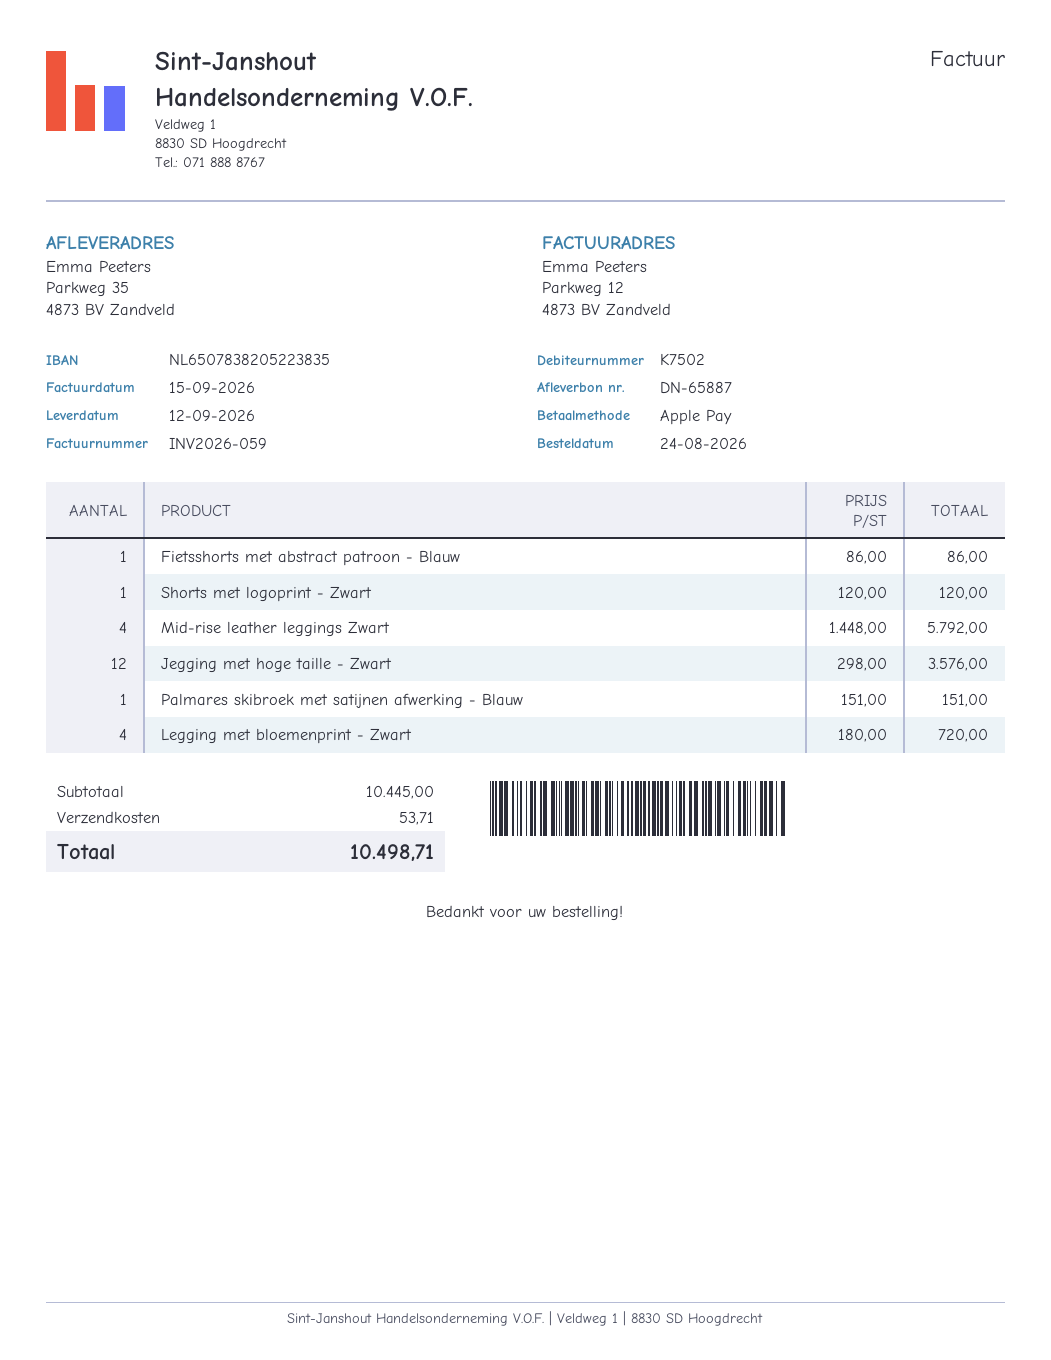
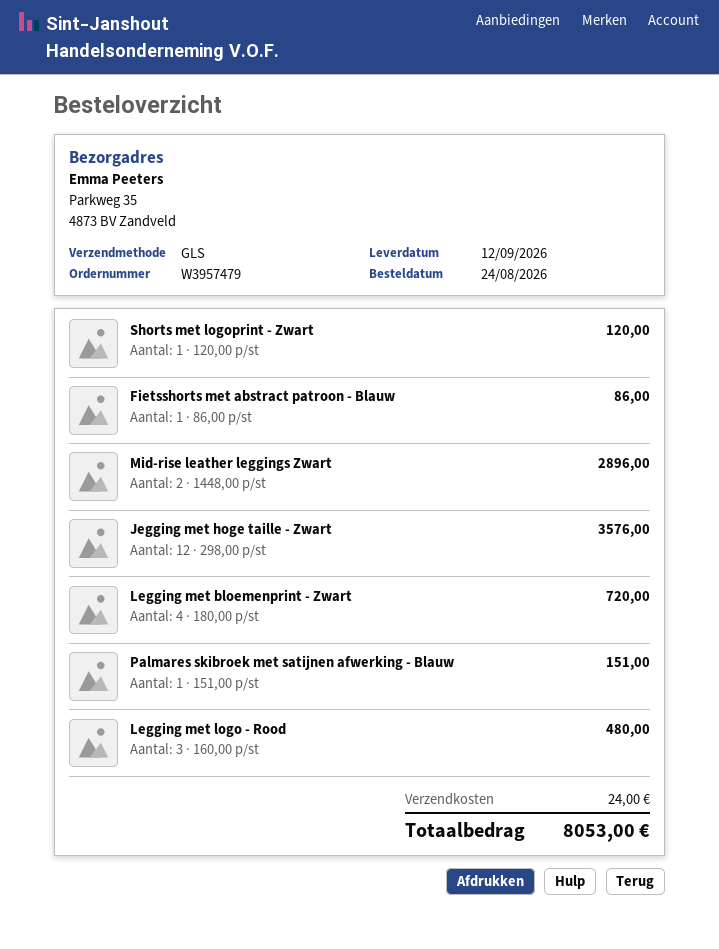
Mid-rise leather leggings Zwart: 4 x 1448.00 = 5792.00 -> 2 x 1448.00 = 2896.00
Legging met logo - Rood: none -> 3 x 160.00 = 480.00
shipping: 53.71 -> 24.00
total: 10498.71 -> 8053.00

